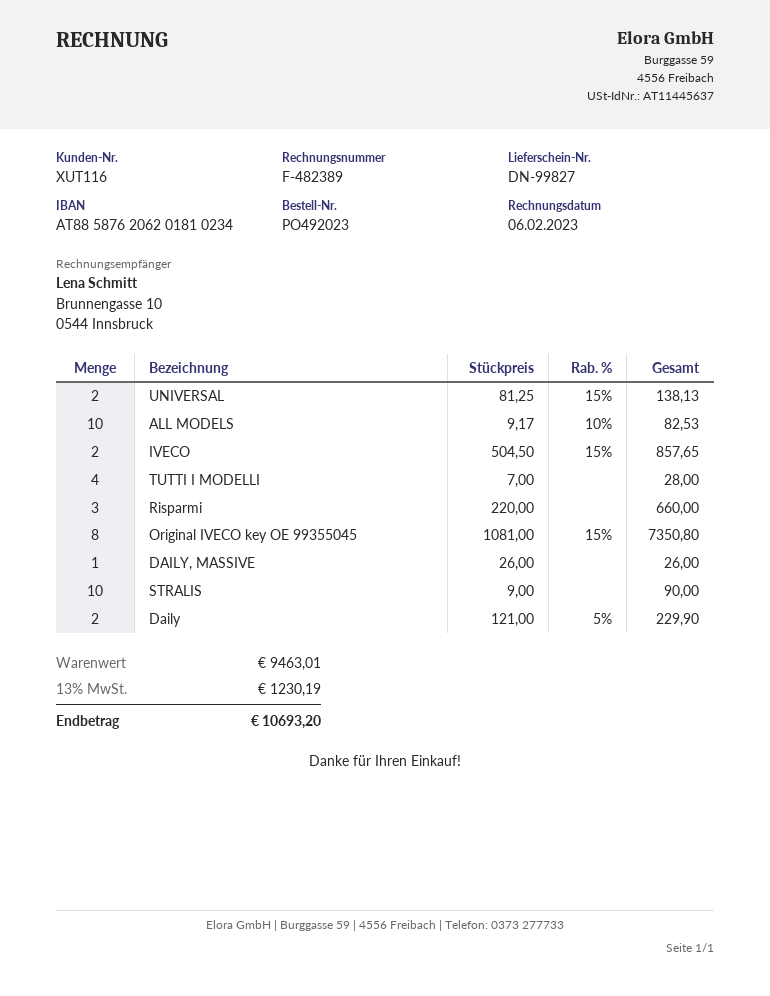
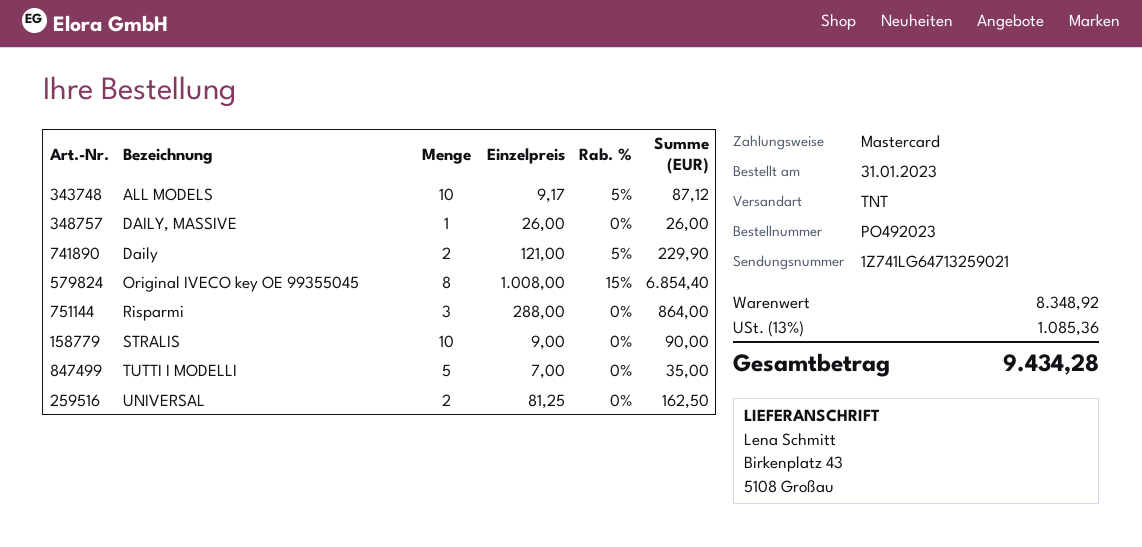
UNIVERSAL: 2 x 81.25 - 15% = 138.13 -> 2 x 81.25 = 162.50
ALL MODELS: 10 x 9.17 - 10% = 82.53 -> 10 x 9.17 - 5% = 87.12
IVECO: 2 x 504.50 - 15% = 857.65 -> none
TUTTI I MODELLI: 4 x 7.00 = 28.00 -> 5 x 7.00 = 35.00
Risparmi: 3 x 220.00 = 660.00 -> 3 x 288.00 = 864.00
Original IVECO key OE 99355045: 8 x 1081.00 - 15% = 7350.80 -> 8 x 1008.00 - 15% = 6854.40
subtotal: 9463.01 -> 8348.92
tax: 13% = 1230.19 -> 13% = 1085.36
total: 10693.20 -> 9434.28

